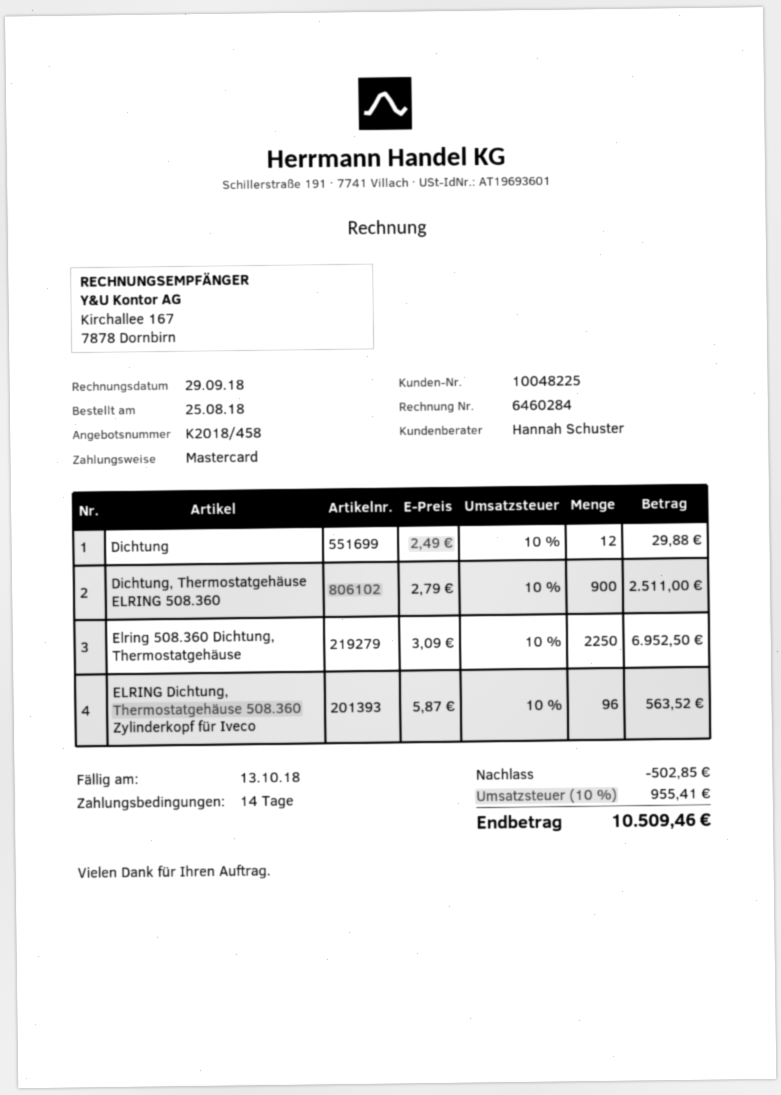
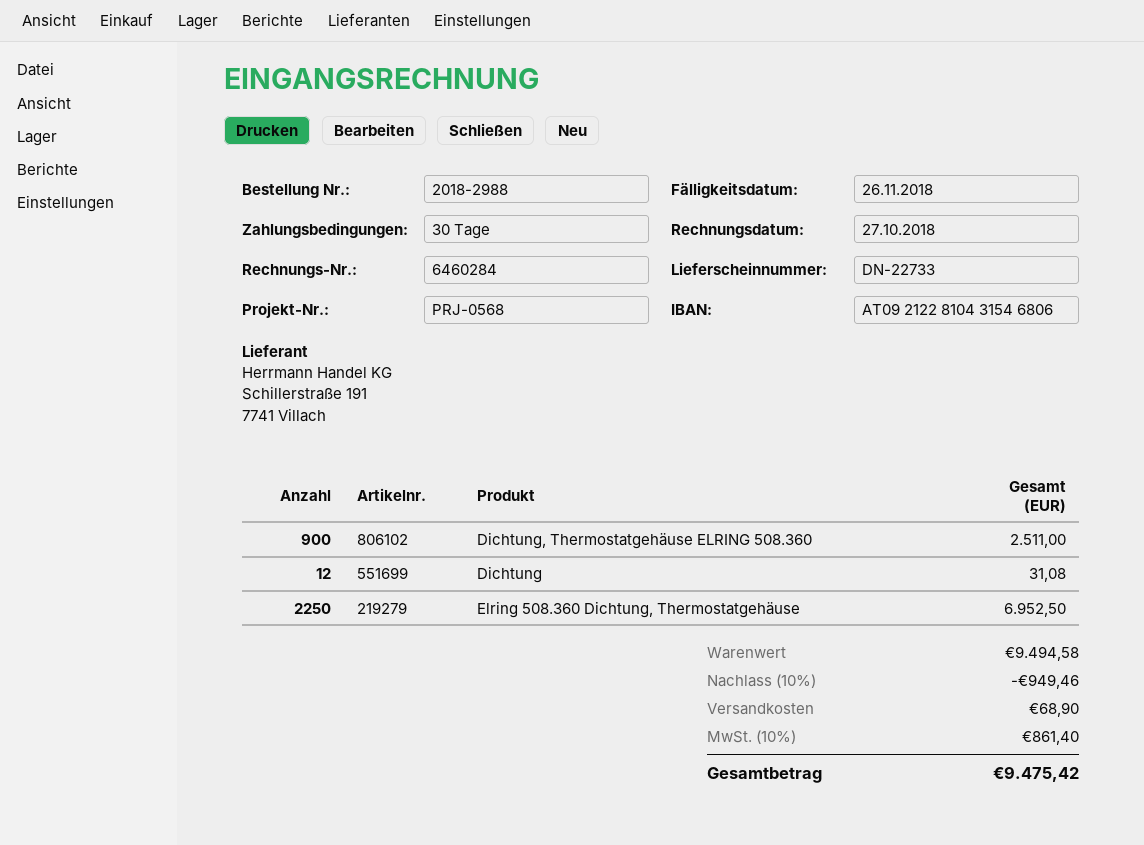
invoice date: 2018-09-29 -> 2018-10-27
payment terms: 14 days -> 30 days
due date: 2018-10-13 -> 2018-11-26
Dichtung: 12 for 29.88 -> 12 for 31.08
ELRING Dichtung, Thermostatgehäuse 508.360 Zylinderkopf für Iveco: 96 for 563.52 -> none
discount: 502.85 -> 949.46
shipping: none -> 68.90
tax: 10% = 955.41 -> 10% = 861.40
total: 10509.46 -> 9475.42

